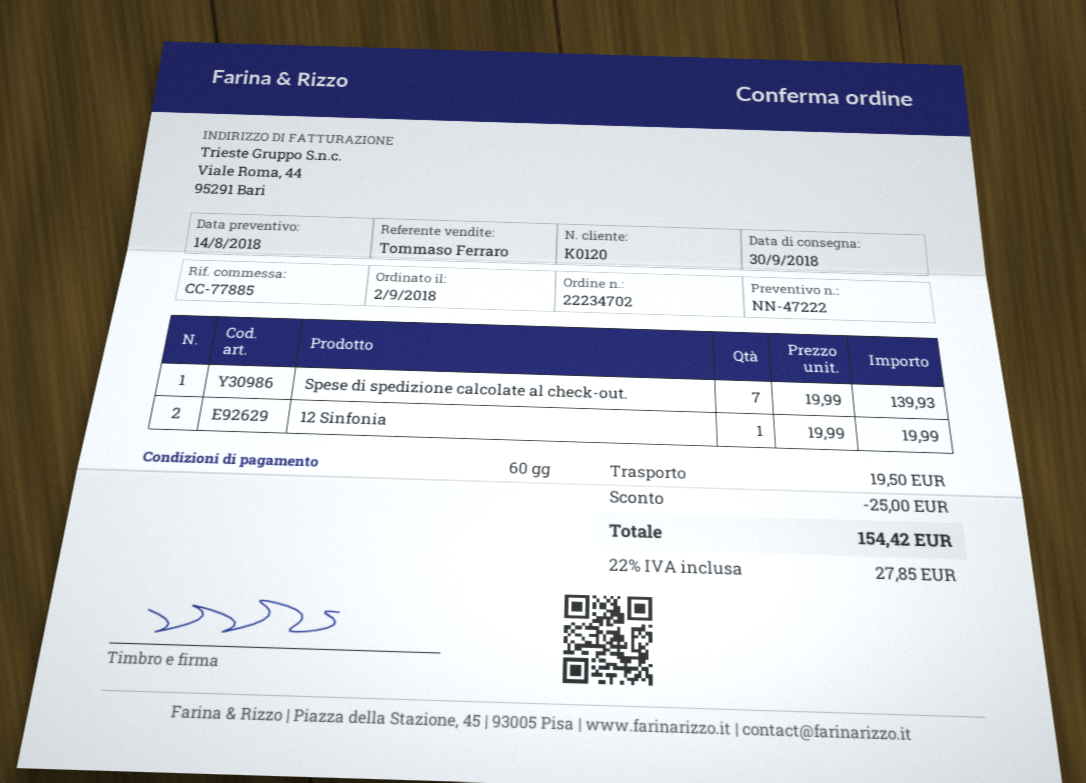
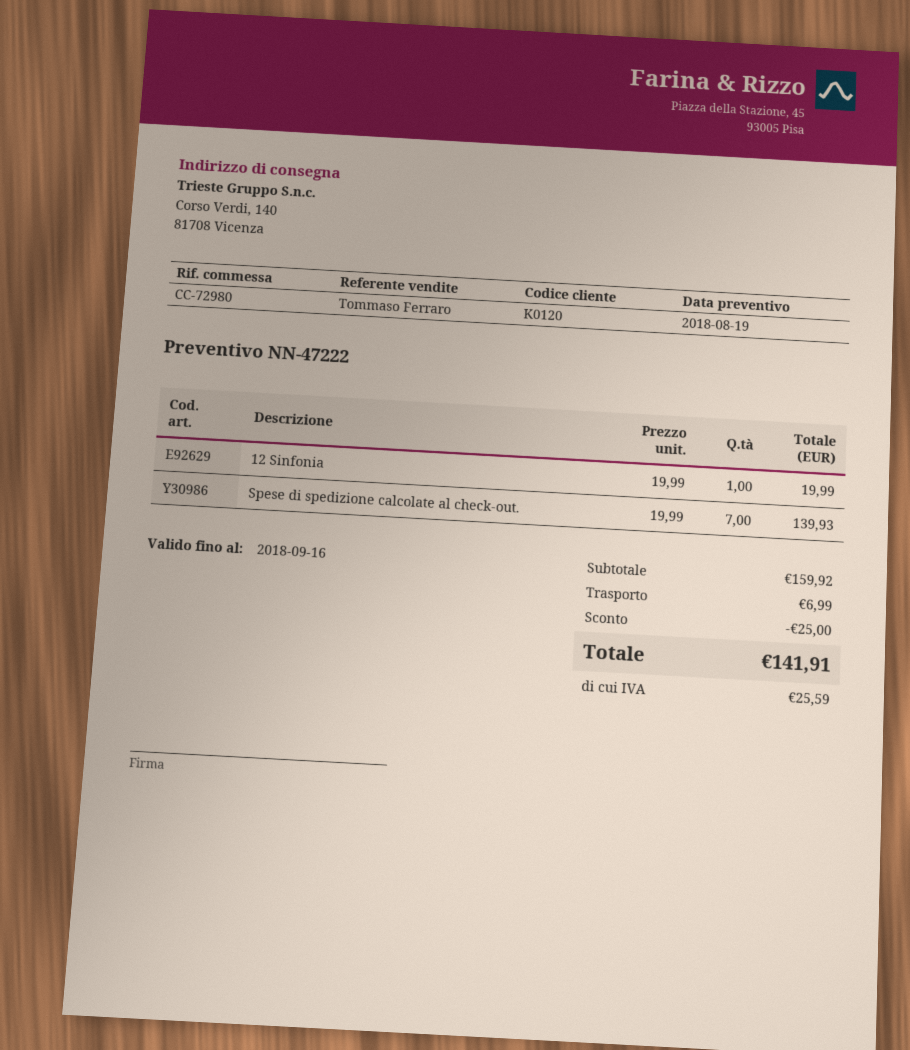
quote date: 2018-08-14 -> 2018-08-19
reference: CC-77885 -> CC-72980
shipping: 19.50 -> 6.99
tax: 27.85 -> 25.59
total: 154.42 -> 141.91

